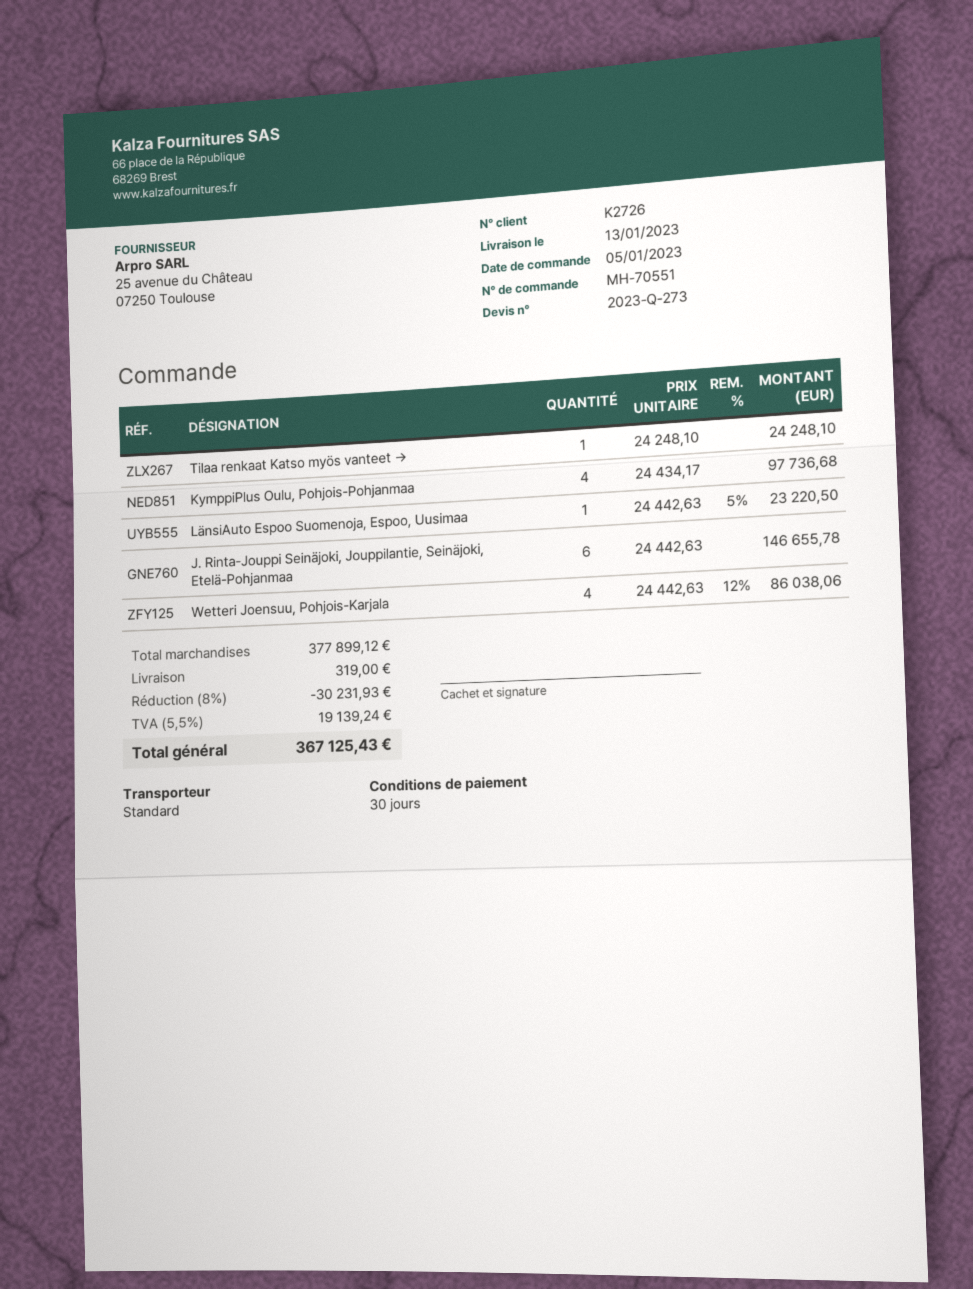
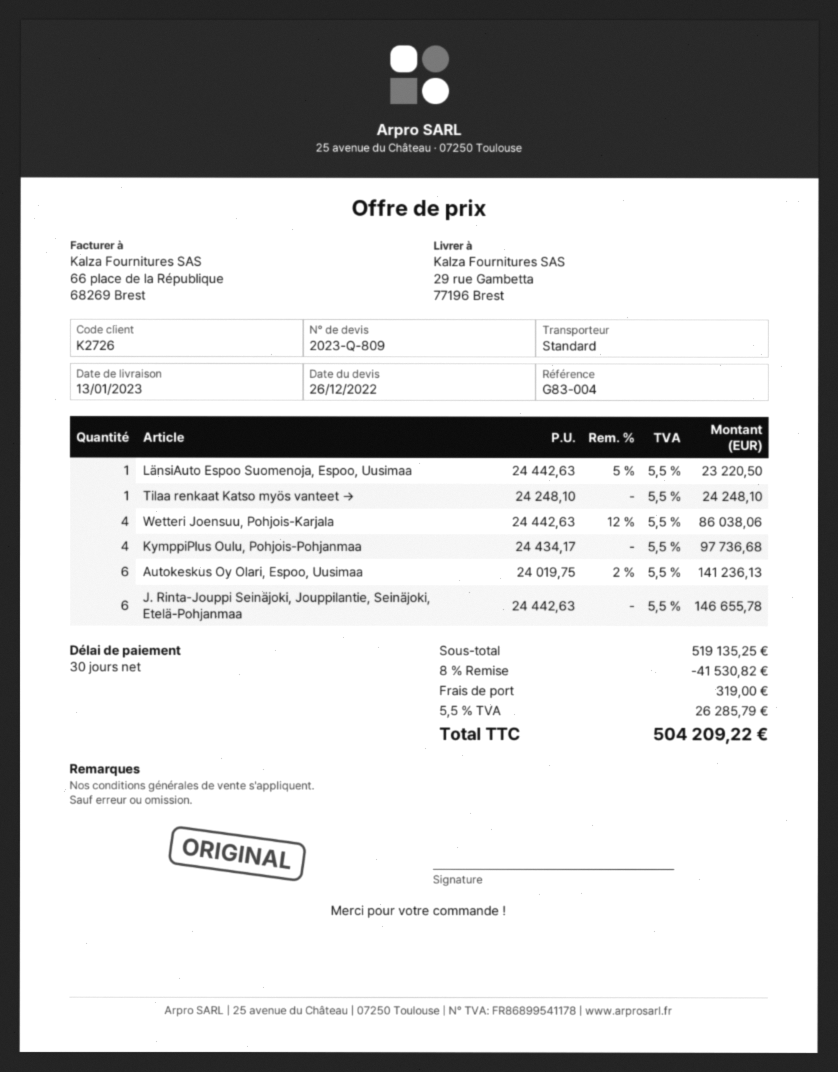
quote number: 2023-Q-273 -> 2023-Q-809
Autokeskus Oy Olari, Espoo, Uusimaa: none -> 6 x 24019.75 - 2% = 141236.13
subtotal: 377899.12 -> 519135.25
discount: 8% = 30231.93 -> 8% = 41530.82
tax: 5.5% = 19139.24 -> 5.5% = 26285.79
total: 367125.43 -> 504209.22

